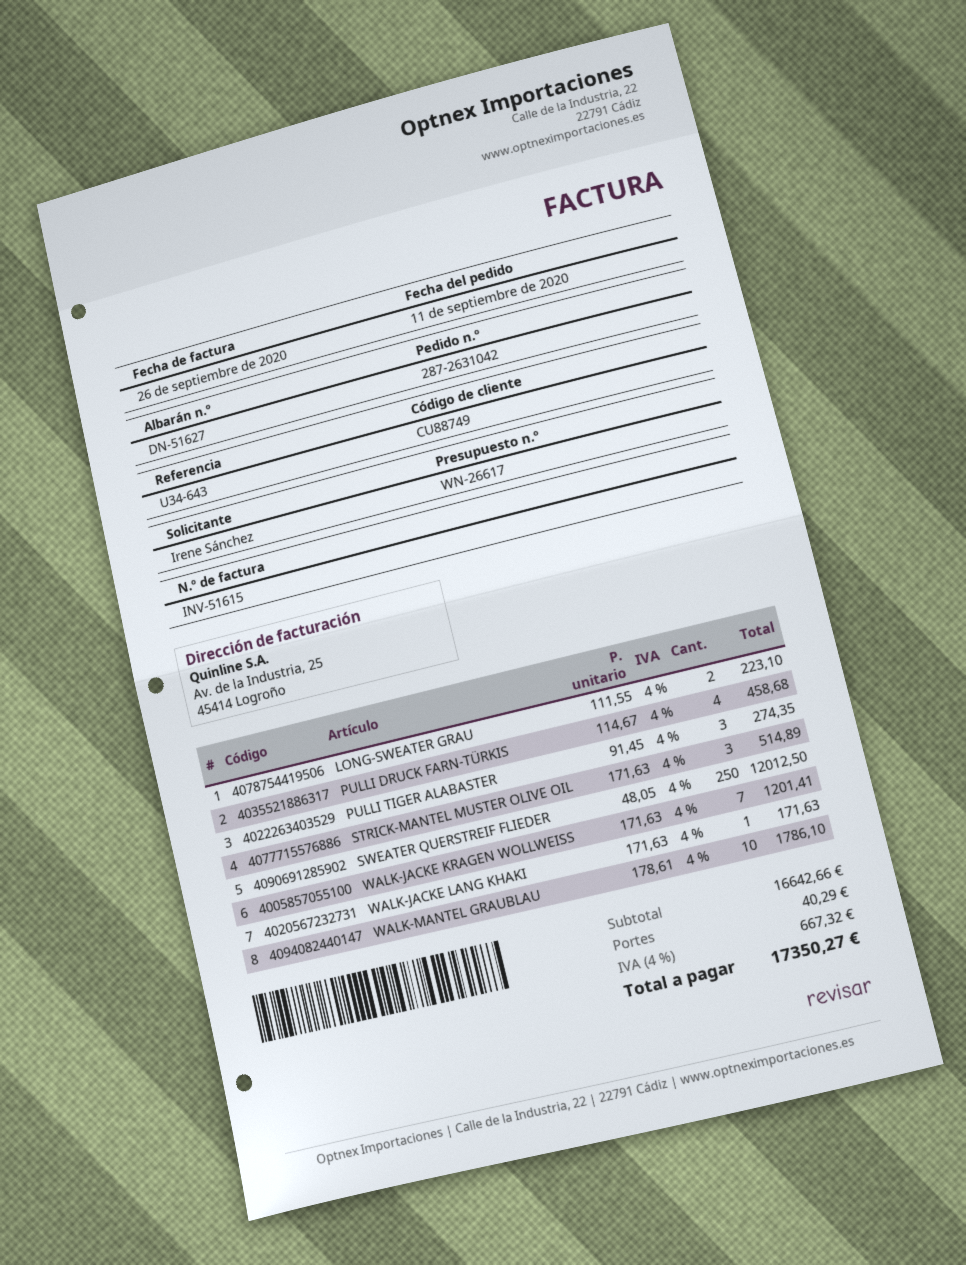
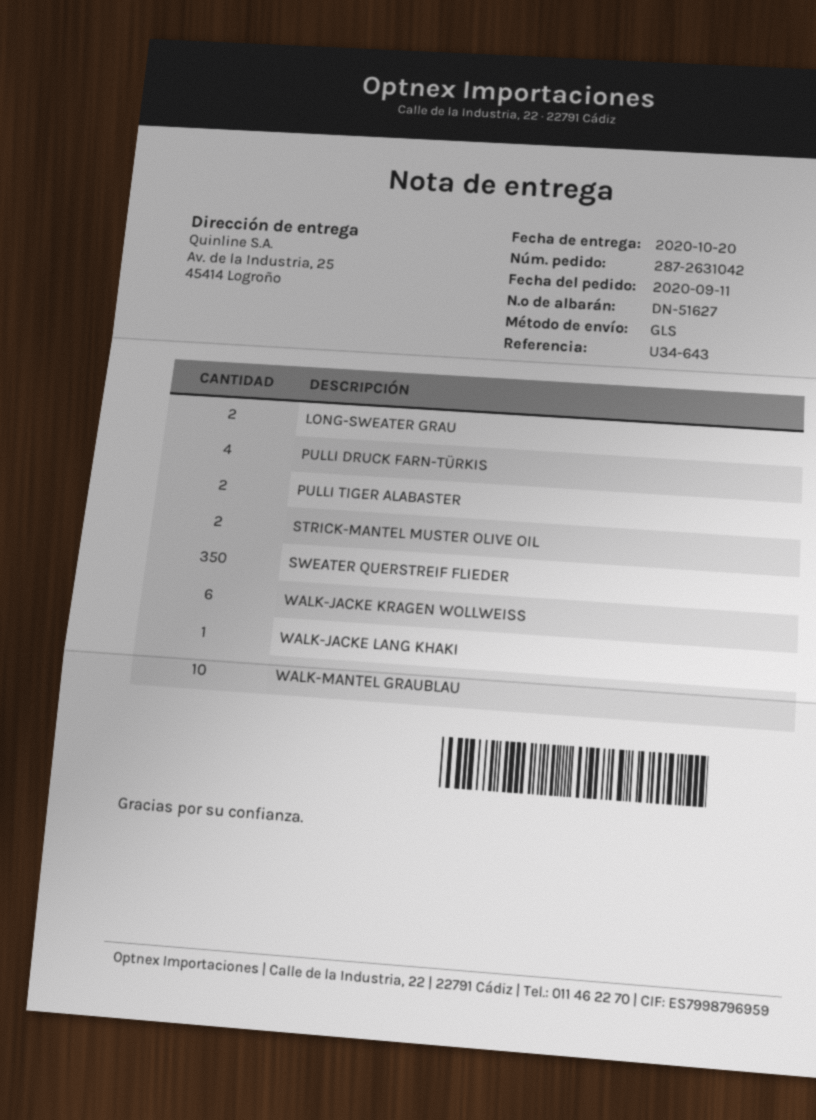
PULLI TIGER ALABASTER: 3 -> 2
STRICK-MANTEL MUSTER OLIVE OIL: 3 -> 2
SWEATER QUERSTREIF FLIEDER: 250 -> 350
WALK-JACKE KRAGEN WOLLWEISS: 7 -> 6

